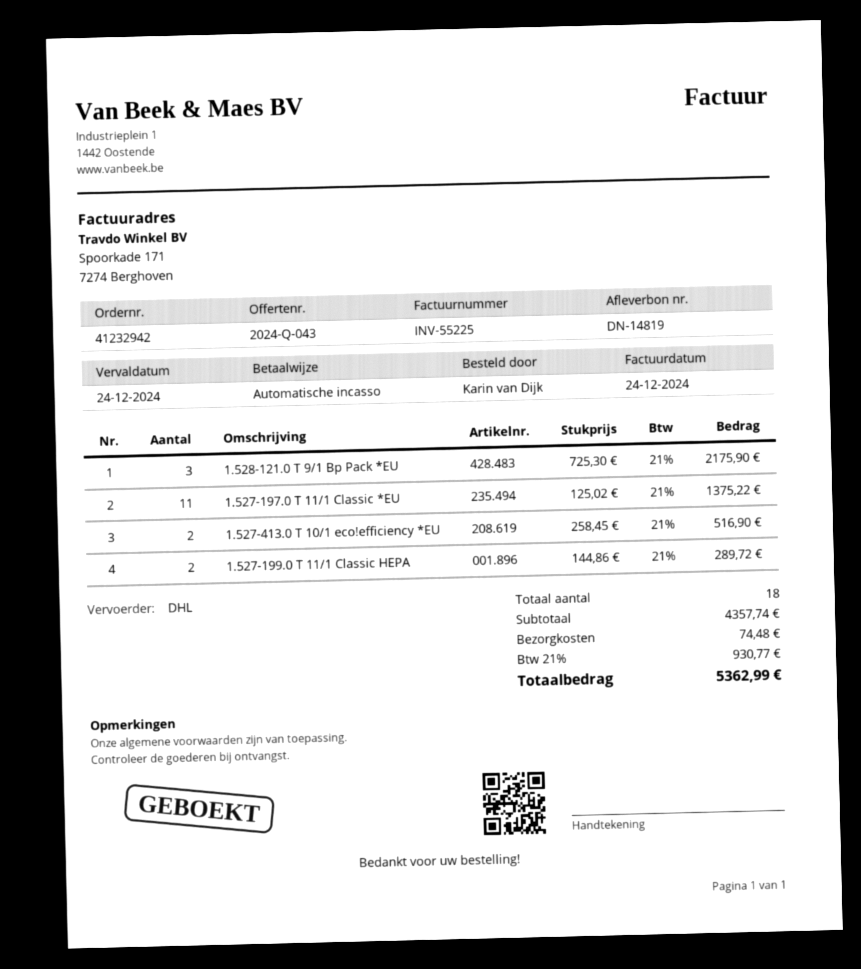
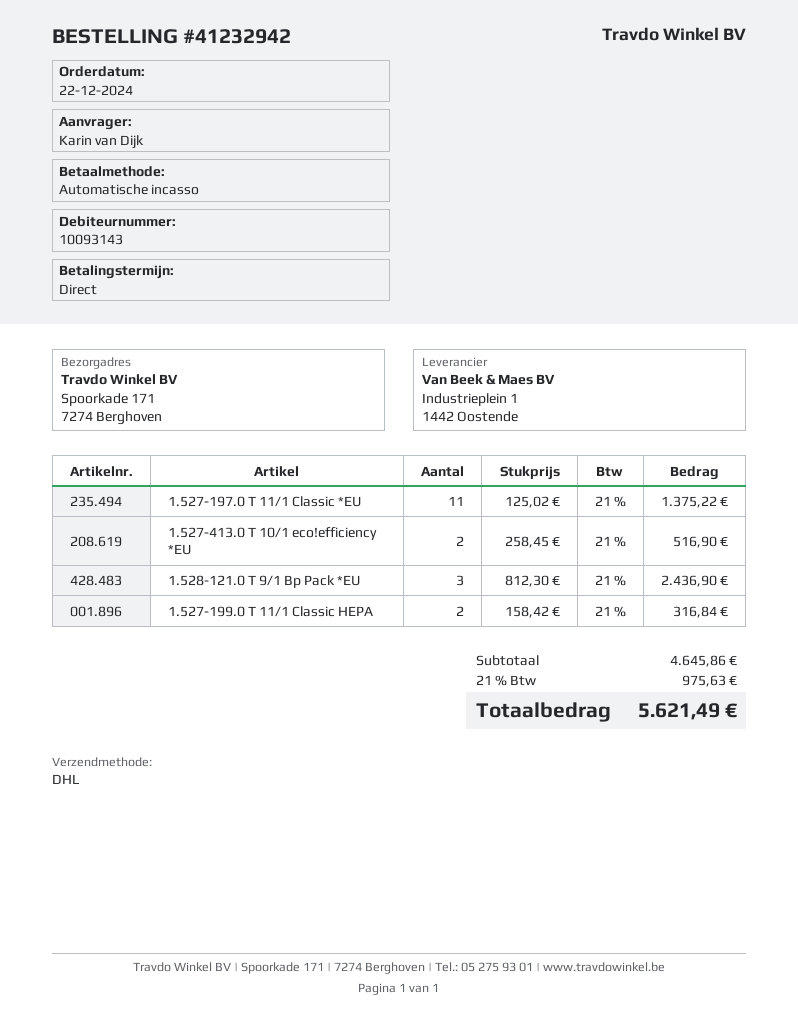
1.528-121.0 T 9/1 Bp Pack *EU: 3 x 725.30 = 2175.90 -> 3 x 812.30 = 2436.90
1.527-199.0 T 11/1 Classic HEPA: 2 x 144.86 = 289.72 -> 2 x 158.42 = 316.84
subtotal: 4357.74 -> 4645.86
shipping: 74.48 -> none
tax: 21% = 930.77 -> 21% = 975.63
total: 5362.99 -> 5621.49

